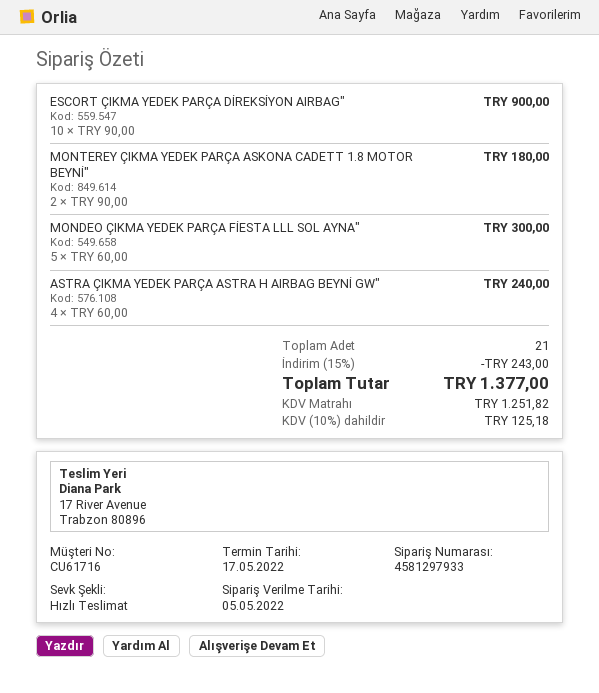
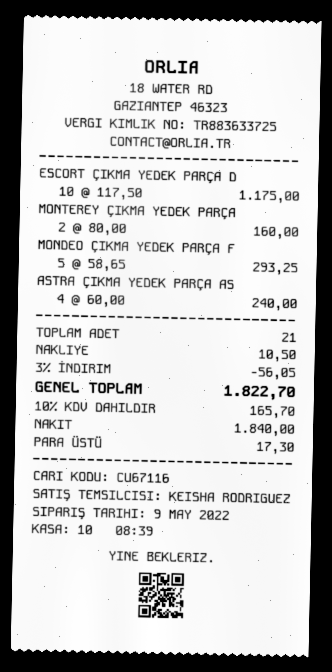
order date: 2022-05-05 -> 2022-05-09
customer number: CU61716 -> CU67116
ESCORT ÇIKMA YEDEK PARÇA DİREKSİYON AIRBAG": 10 x 90.00 = 900.00 -> 10 x 117.50 = 1175.00
MONTEREY ÇIKMA YEDEK PARÇA ASKONA CADETT 1.8 MOTOR BEYNİ": 2 x 90.00 = 180.00 -> 2 x 80.00 = 160.00
MONDEO ÇIKMA YEDEK PARÇA FİESTA LLL SOL AYNA": 5 x 60.00 = 300.00 -> 5 x 58.65 = 293.25
discount: 15% = 243.00 -> 3% = 56.05
shipping: none -> 10.50
tax: 10% = 125.18 -> 10% = 165.70
total: 1377.00 -> 1822.70

